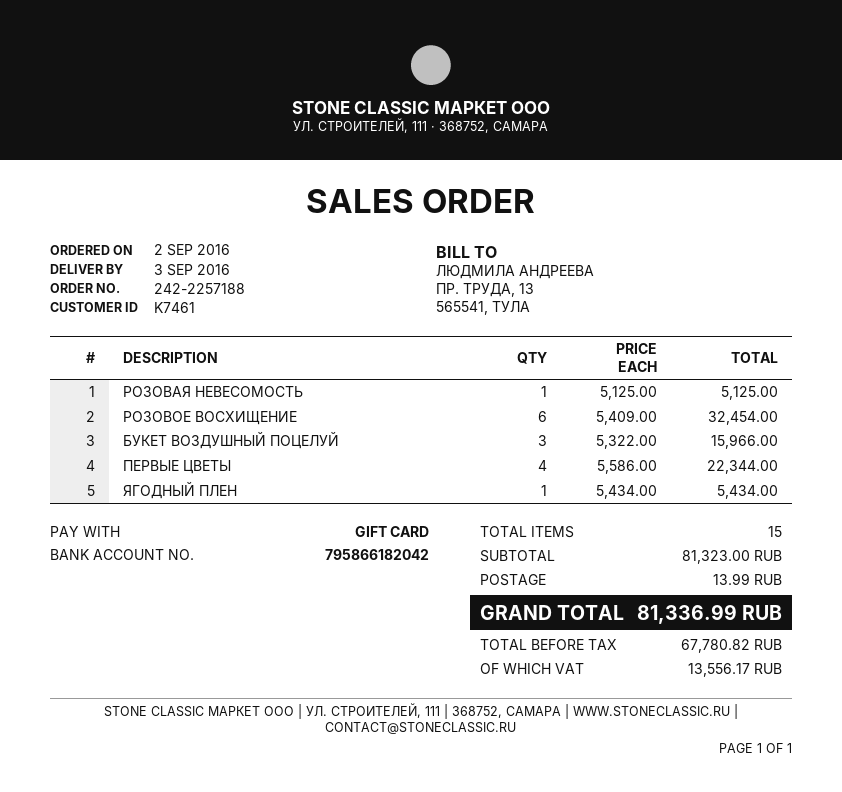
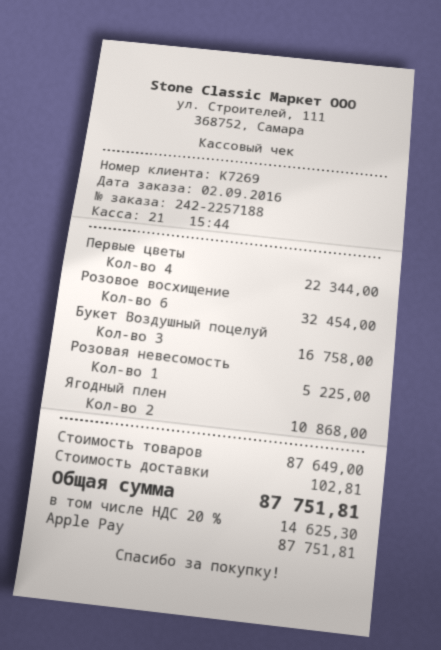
customer number: K7461 -> K7269
payment method: gift card -> Apple Pay
РОЗОВАЯ НЕВЕСОМОСТЬ: 1 for 5125.00 -> 1 for 5225.00
БУКЕТ ВОЗДУШНЫЙ ПОЦЕЛУЙ: 3 for 15966.00 -> 3 for 16758.00
ЯГОДНЫЙ ПЛЕН: 1 for 5434.00 -> 2 for 10868.00
subtotal: 81323.00 -> 87649.00
shipping: 13.99 -> 102.81
tax: 13556.17 -> 14625.30
total: 81336.99 -> 87751.81

